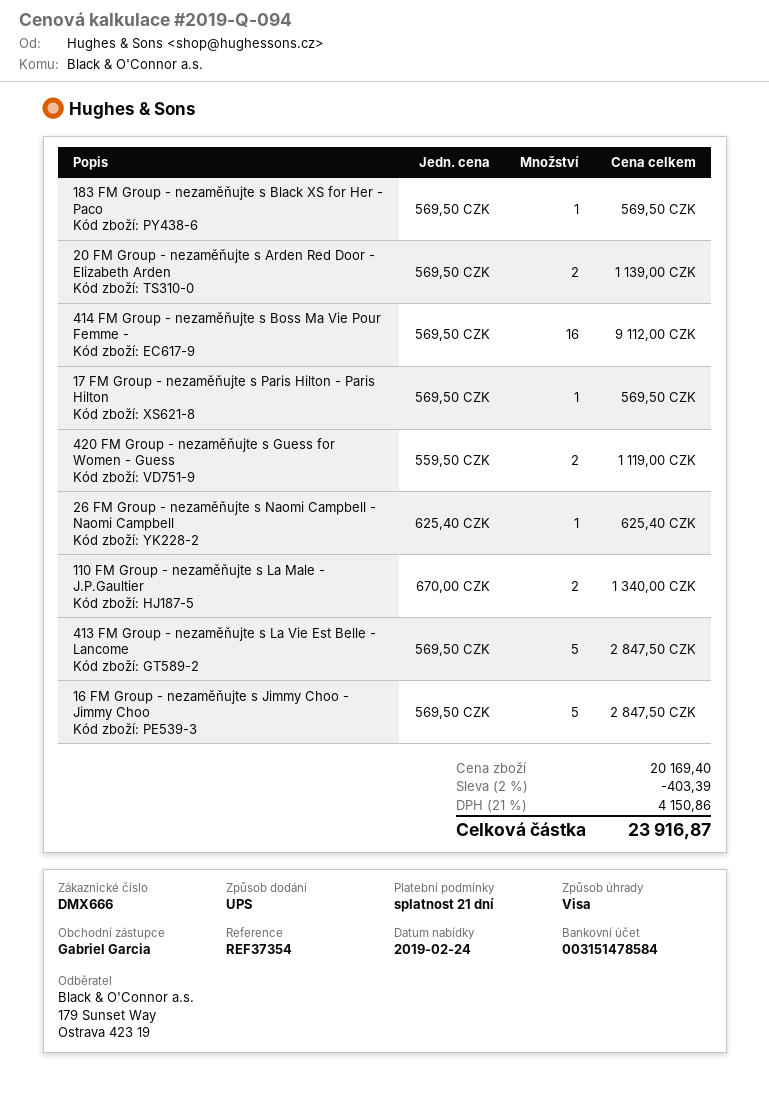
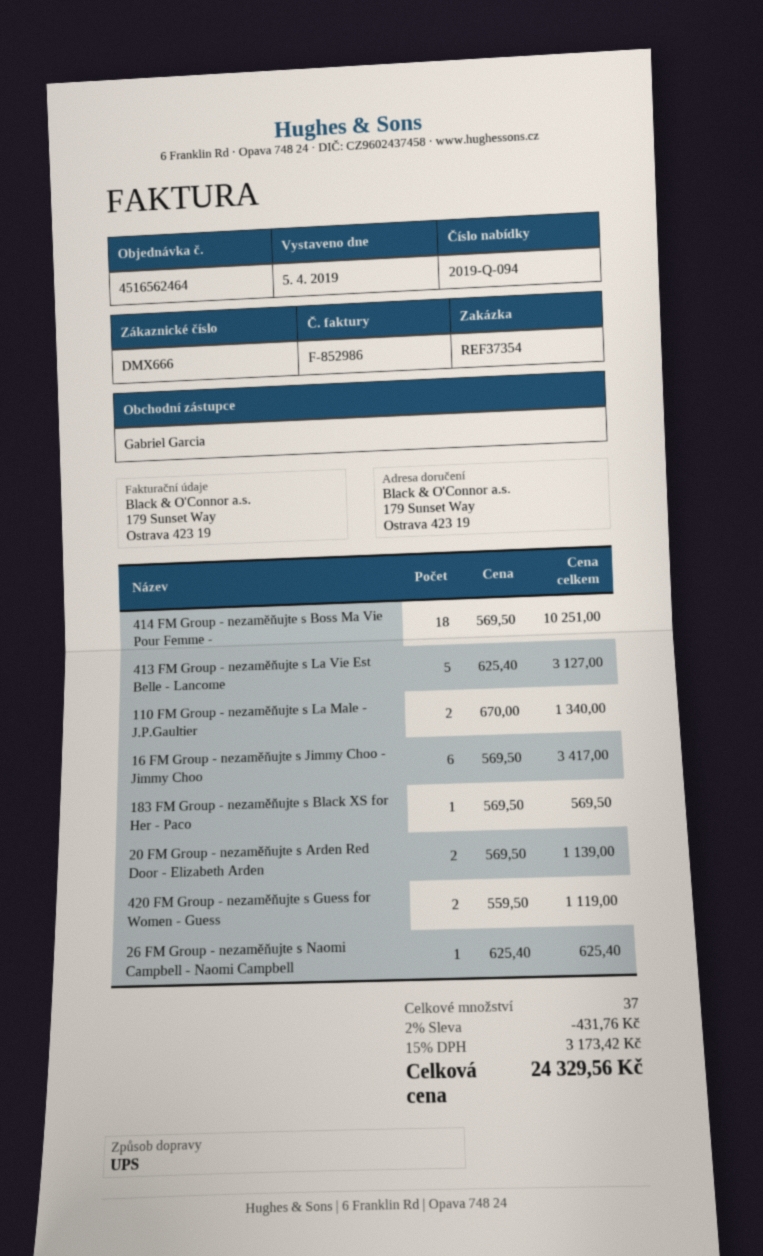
414 FM Group - nezaměňujte s Boss Ma Vie Pour Femme -: 16 x 569.50 = 9112.00 -> 18 x 569.50 = 10251.00
17 FM Group - nezaměňujte s Paris Hilton - Paris Hilton: 1 x 569.50 = 569.50 -> none
413 FM Group - nezaměňujte s La Vie Est Belle - Lancome: 5 x 569.50 = 2847.50 -> 5 x 625.40 = 3127.00
16 FM Group - nezaměňujte s Jimmy Choo - Jimmy Choo: 5 x 569.50 = 2847.50 -> 6 x 569.50 = 3417.00
discount: 2% = 403.39 -> 2% = 431.76
tax: 21% = 4150.86 -> 15% = 3173.42
total: 23916.87 -> 24329.56

